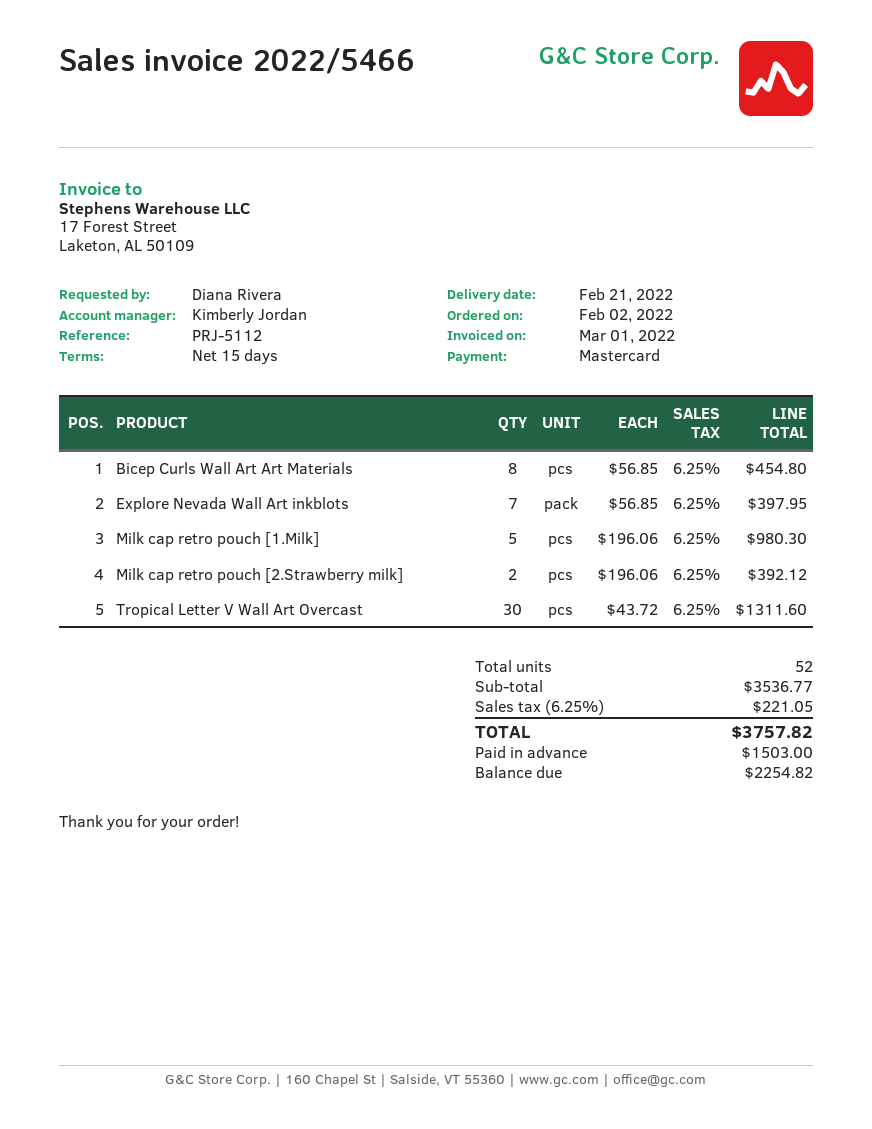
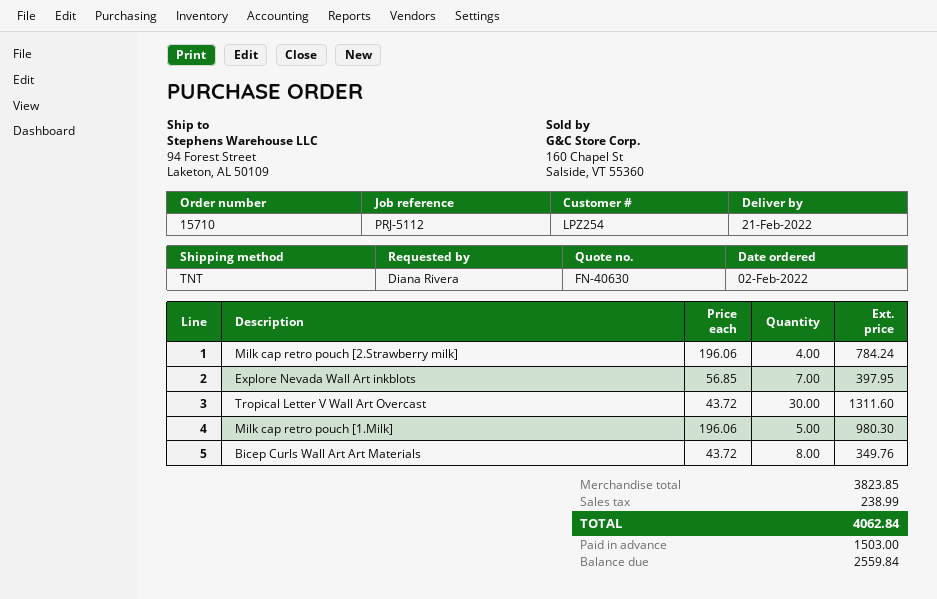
Bicep Curls Wall Art Art Materials: 8 x 56.85 = 454.80 -> 8 x 43.72 = 349.76
Milk cap retro pouch [2.Strawberry milk]: 2 x 196.06 = 392.12 -> 4 x 196.06 = 784.24
subtotal: 3536.77 -> 3823.85
tax: 221.05 -> 238.99
total: 3757.82 -> 4062.84
balance: 2254.82 -> 2559.84

